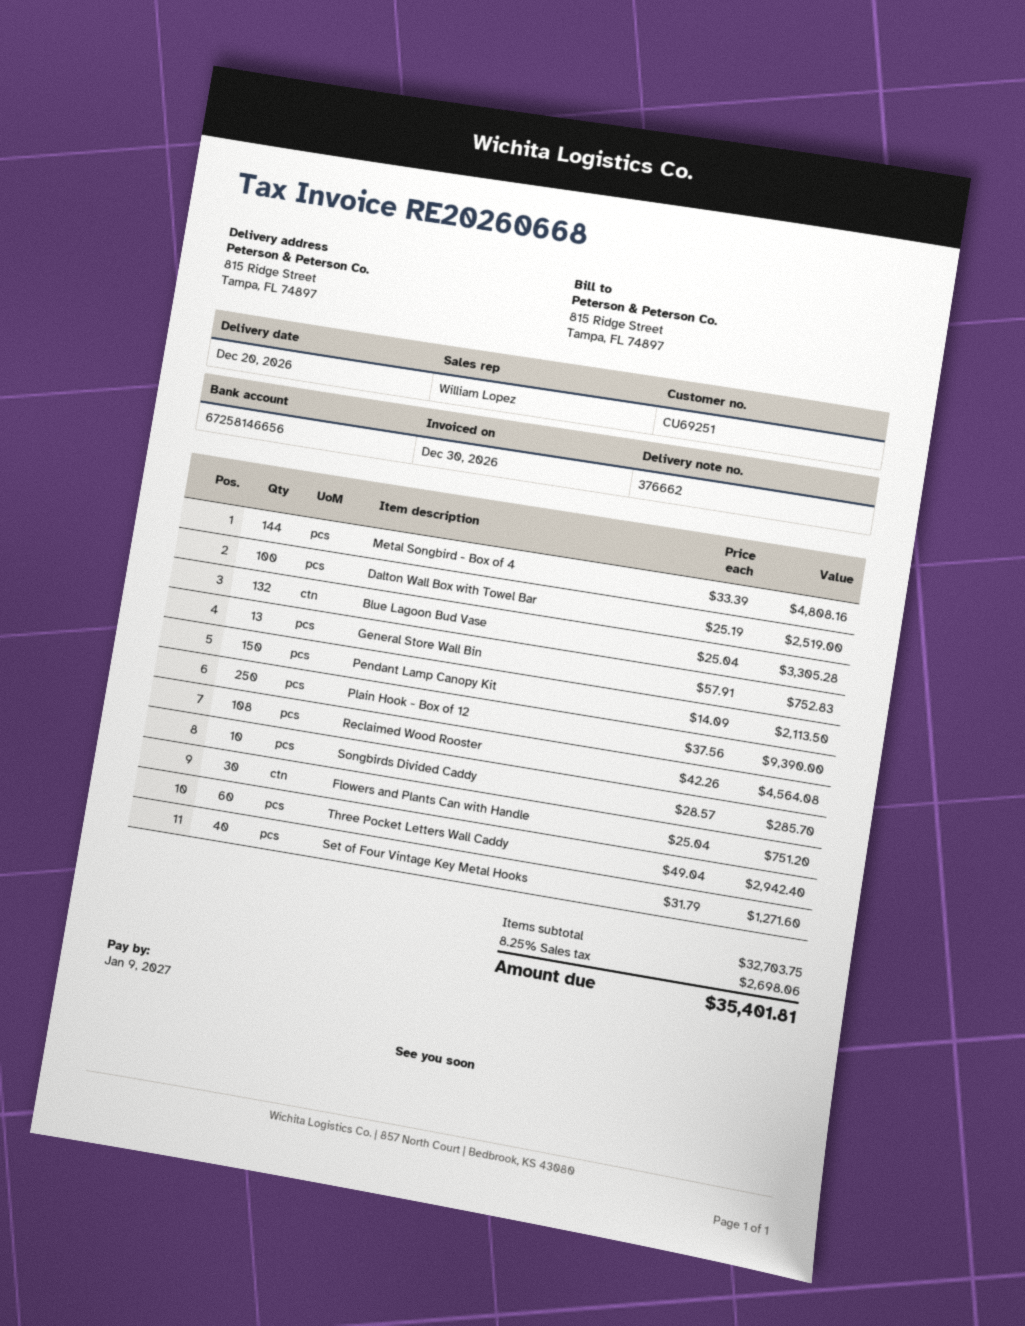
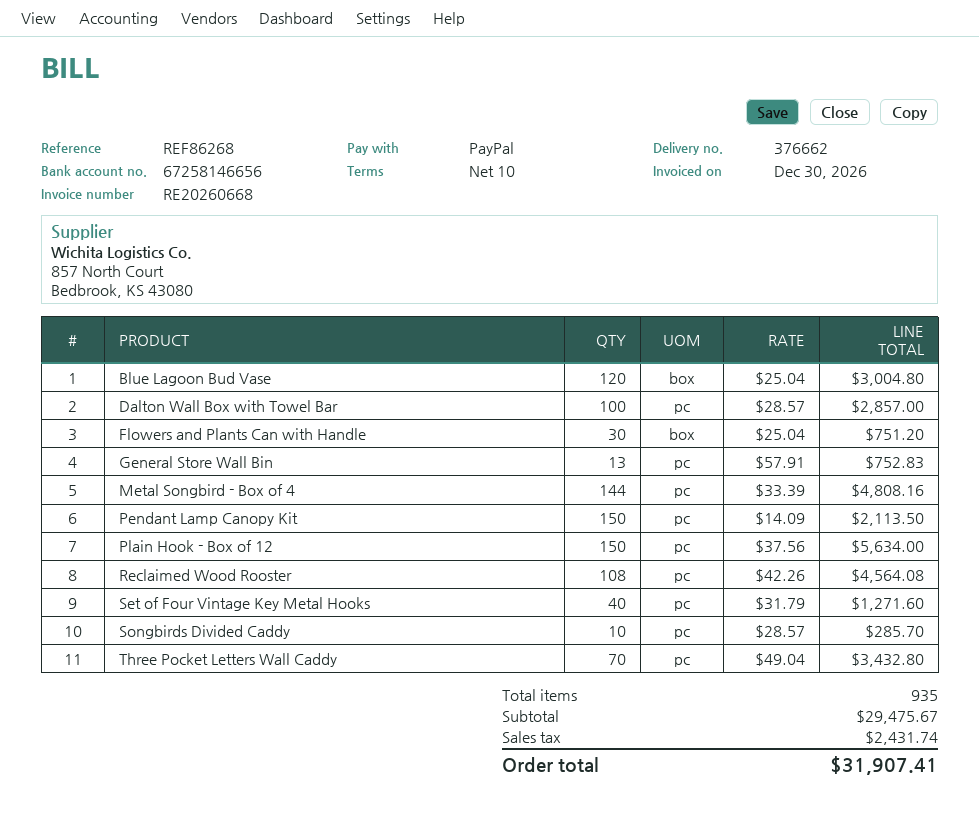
Dalton Wall Box with Towel Bar: 100 x 25.19 = 2519.00 -> 100 x 28.57 = 2857.00
Blue Lagoon Bud Vase: 132 x 25.04 = 3305.28 -> 120 x 25.04 = 3004.80
Plain Hook - Box of 12: 250 x 37.56 = 9390.00 -> 150 x 37.56 = 5634.00
Three Pocket Letters Wall Caddy: 60 x 49.04 = 2942.40 -> 70 x 49.04 = 3432.80
subtotal: 32703.75 -> 29475.67
tax: 2698.06 -> 2431.74
total: 35401.81 -> 31907.41

